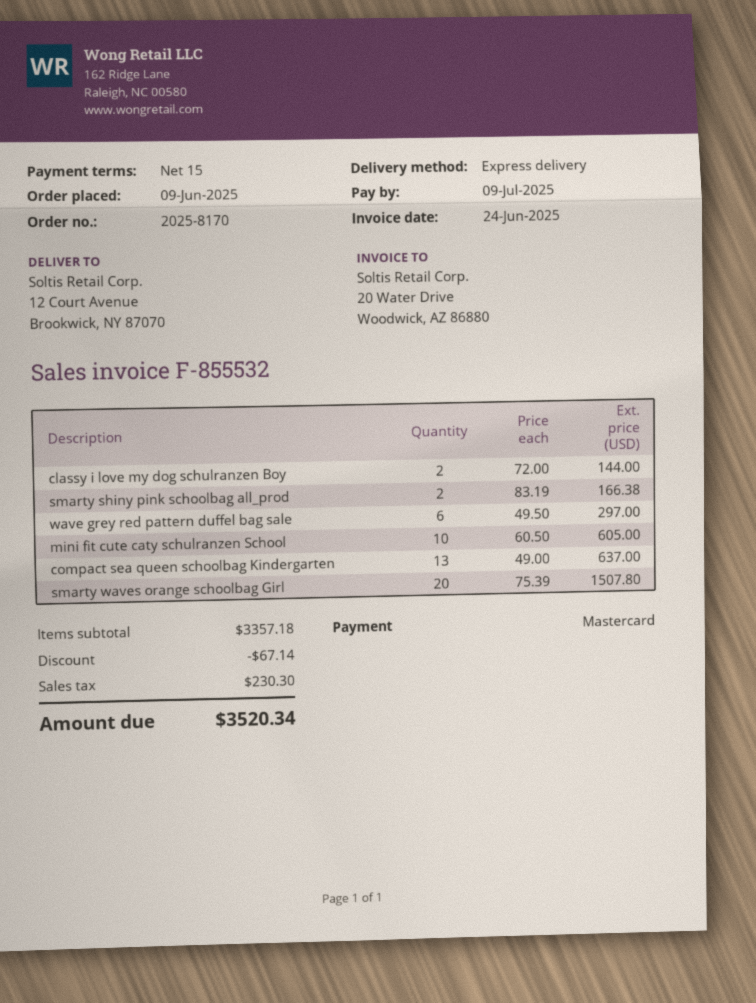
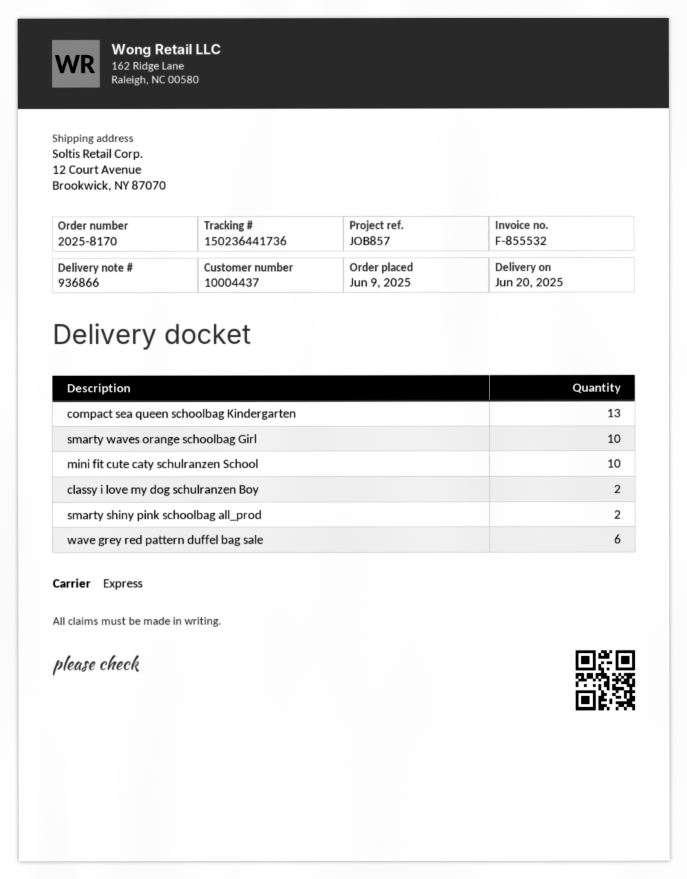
smarty waves orange schoolbag Girl: 20 -> 10

